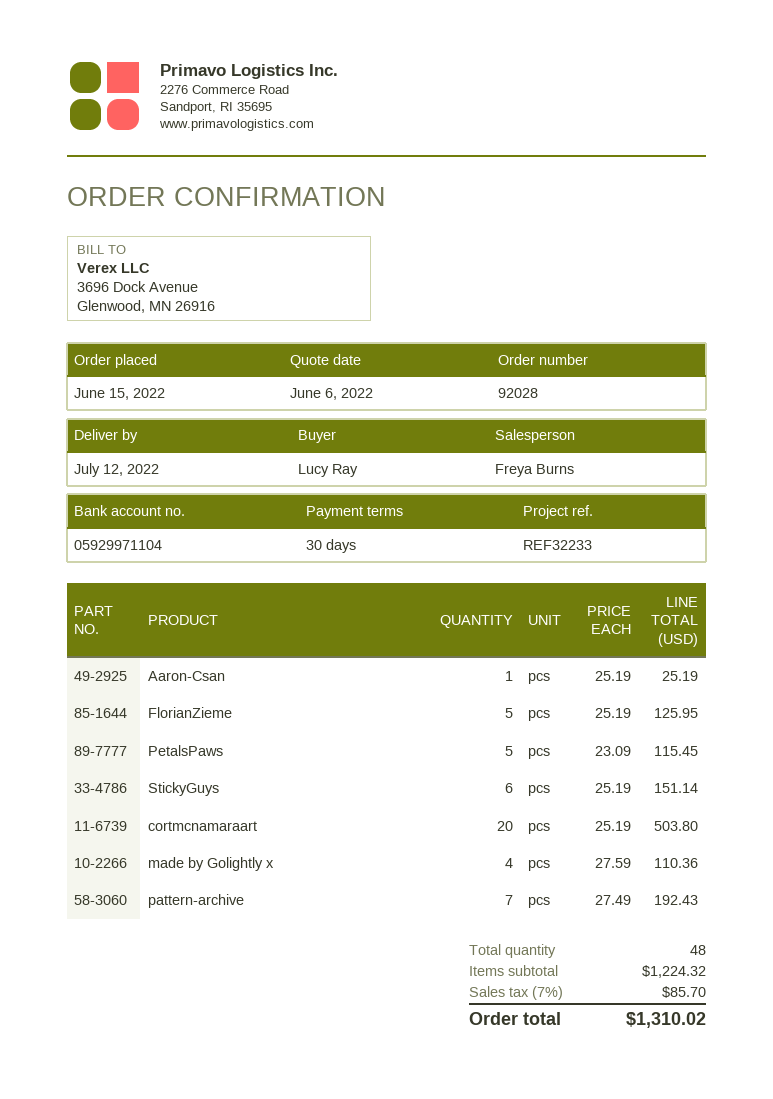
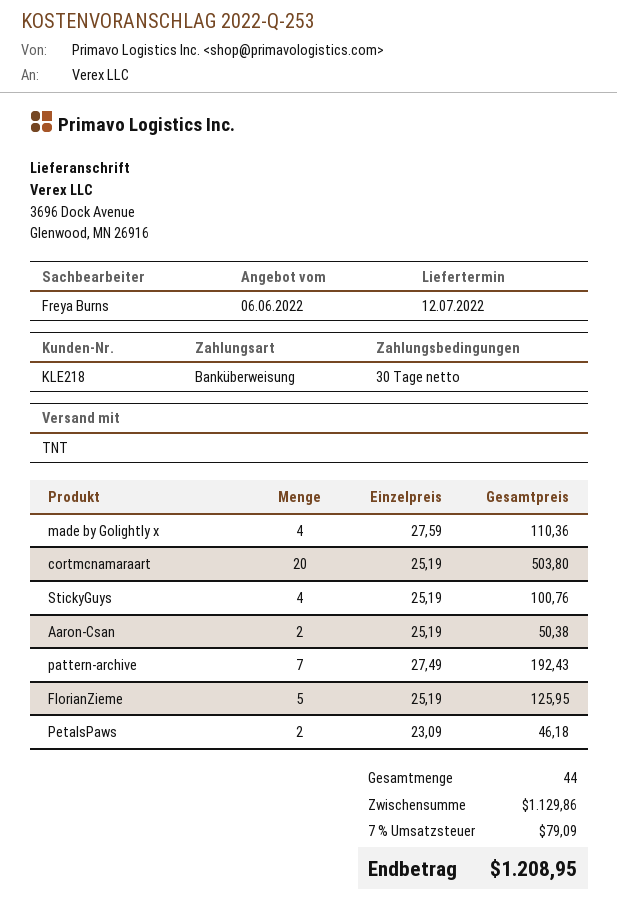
Aaron-Csan: 1 x 25.19 = 25.19 -> 2 x 25.19 = 50.38
PetalsPaws: 5 x 23.09 = 115.45 -> 2 x 23.09 = 46.18
StickyGuys: 6 x 25.19 = 151.14 -> 4 x 25.19 = 100.76
total quantity: 48 -> 44
subtotal: 1224.32 -> 1129.86
tax: 7% = 85.70 -> 7% = 79.09
total: 1310.02 -> 1208.95

